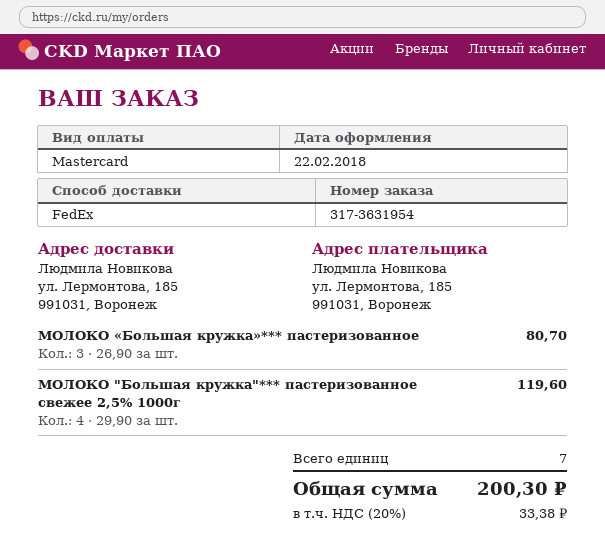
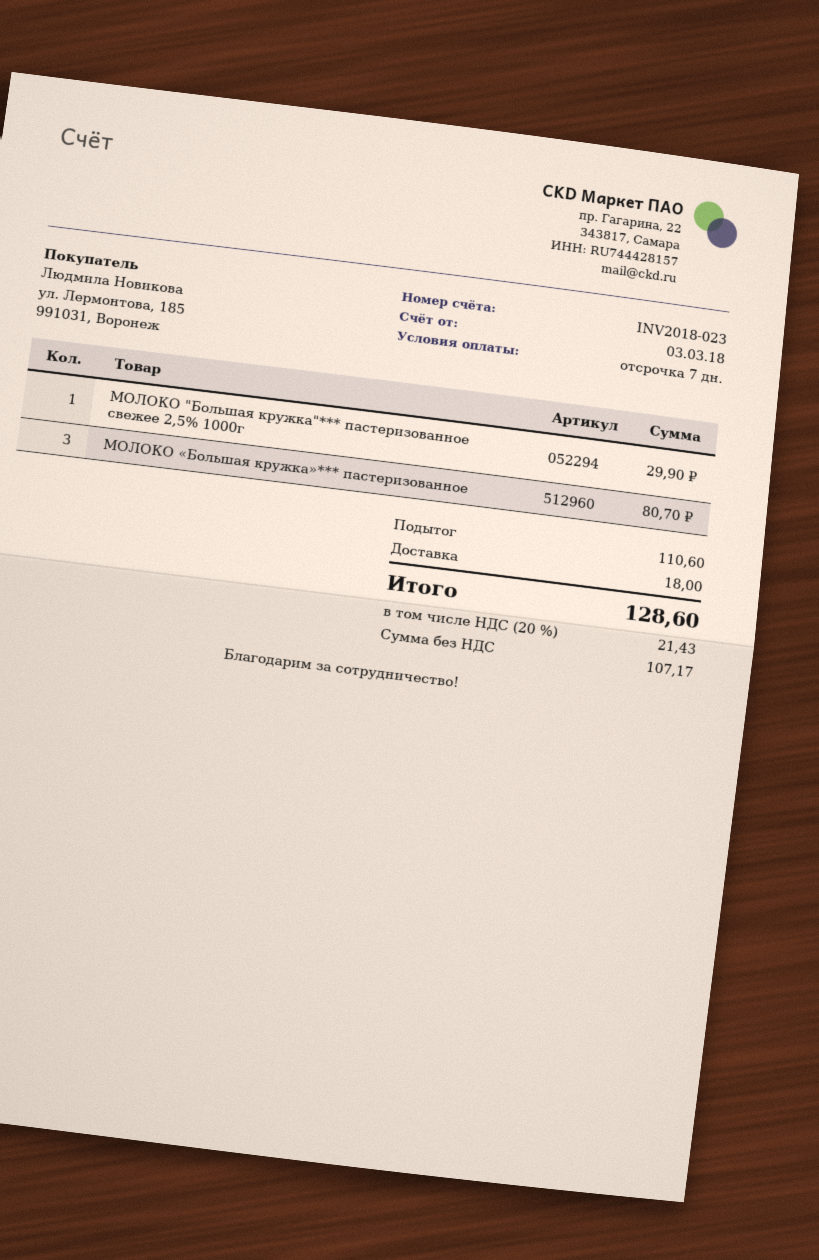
МОЛОКО "Большая кружка"*** пастеризованное свежее 2,5% 1000г: 4 for 119.60 -> 1 for 29.90
shipping: none -> 18.00
tax: 20% = 33.38 -> 20% = 21.43
total: 200.30 -> 128.60

